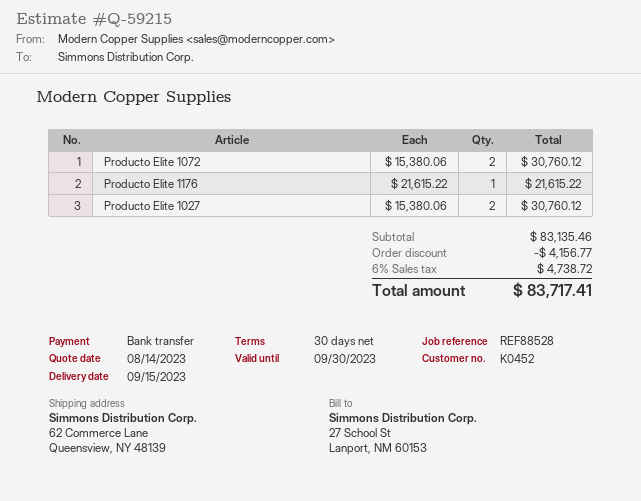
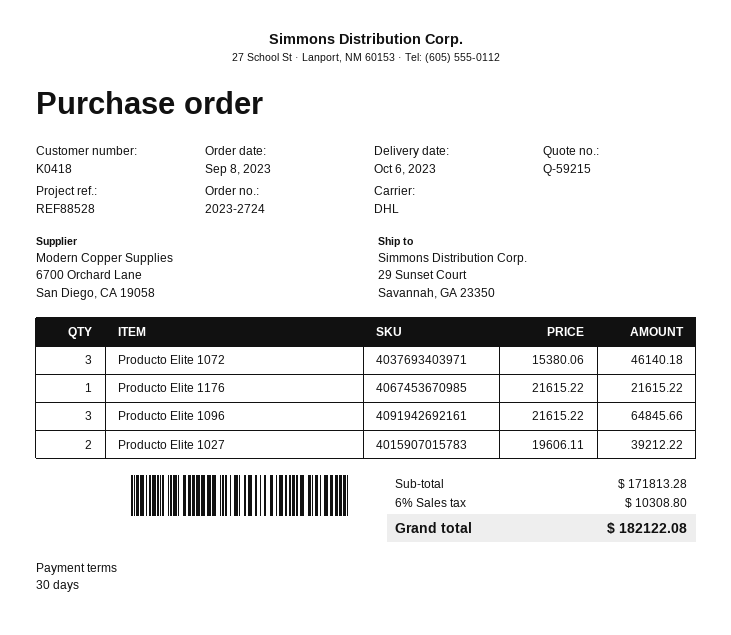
delivery date: 2023-09-15 -> 2023-10-06
customer number: K0452 -> K0418
ship to: 62 Commerce Lane, Queensview, NY 48139 -> 29 Sunset Court, Savannah, GA 23350
Producto Elite 1072: 2 x 15380.06 = 30760.12 -> 3 x 15380.06 = 46140.18
Producto Elite 1027: 2 x 15380.06 = 30760.12 -> 2 x 19606.11 = 39212.22
Producto Elite 1096: none -> 3 x 21615.22 = 64845.66
subtotal: 83135.46 -> 171813.28
discount: 4156.77 -> none
tax: 6% = 4738.72 -> 6% = 10308.80
total: 83717.41 -> 182122.08

